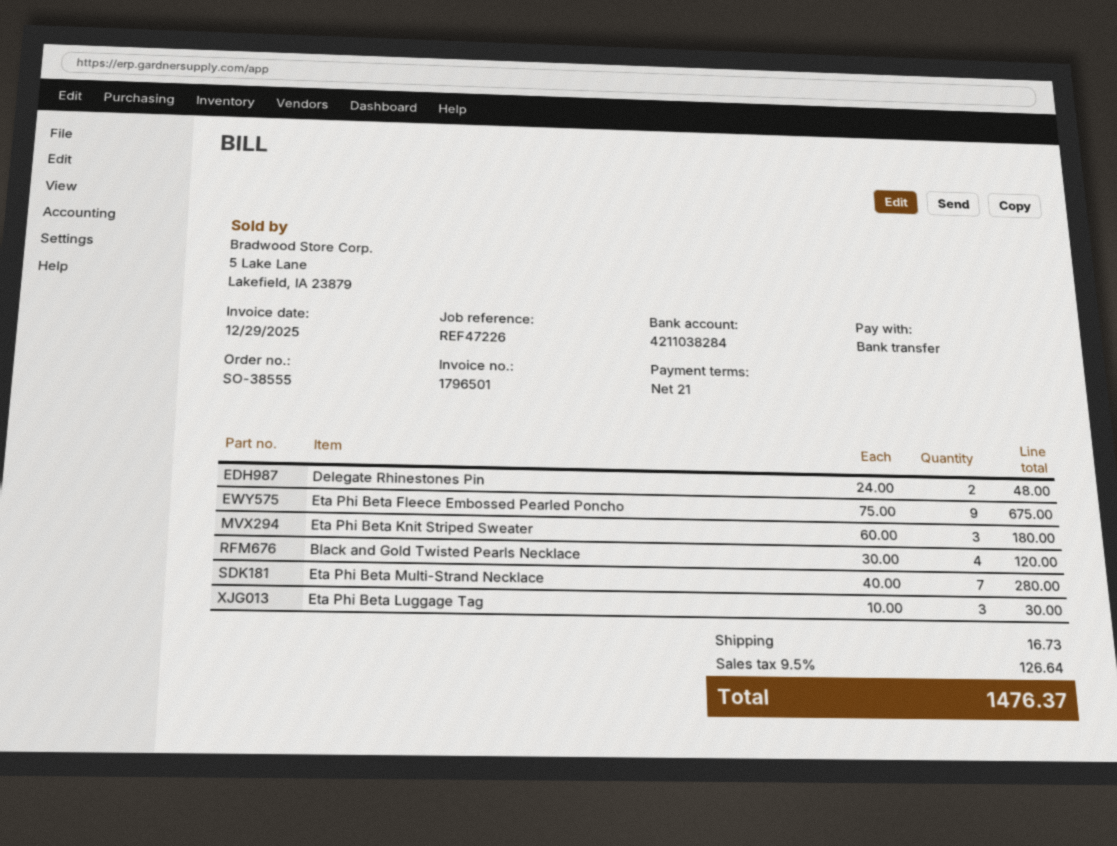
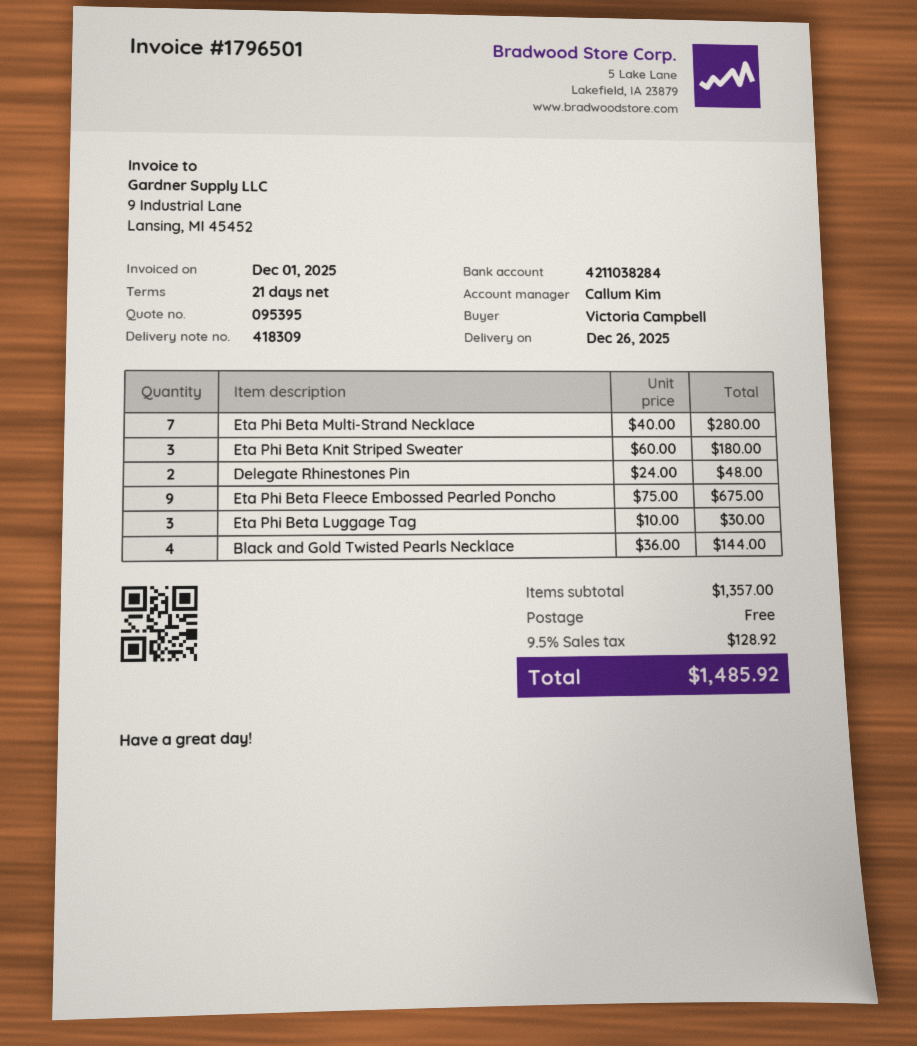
invoice date: 2025-12-29 -> 2025-12-01
Black and Gold Twisted Pearls Necklace: 4 x 30.00 = 120.00 -> 4 x 36.00 = 144.00
shipping: 16.73 -> 0.00
tax: 9.5% = 126.64 -> 9.5% = 128.92
total: 1476.37 -> 1485.92

